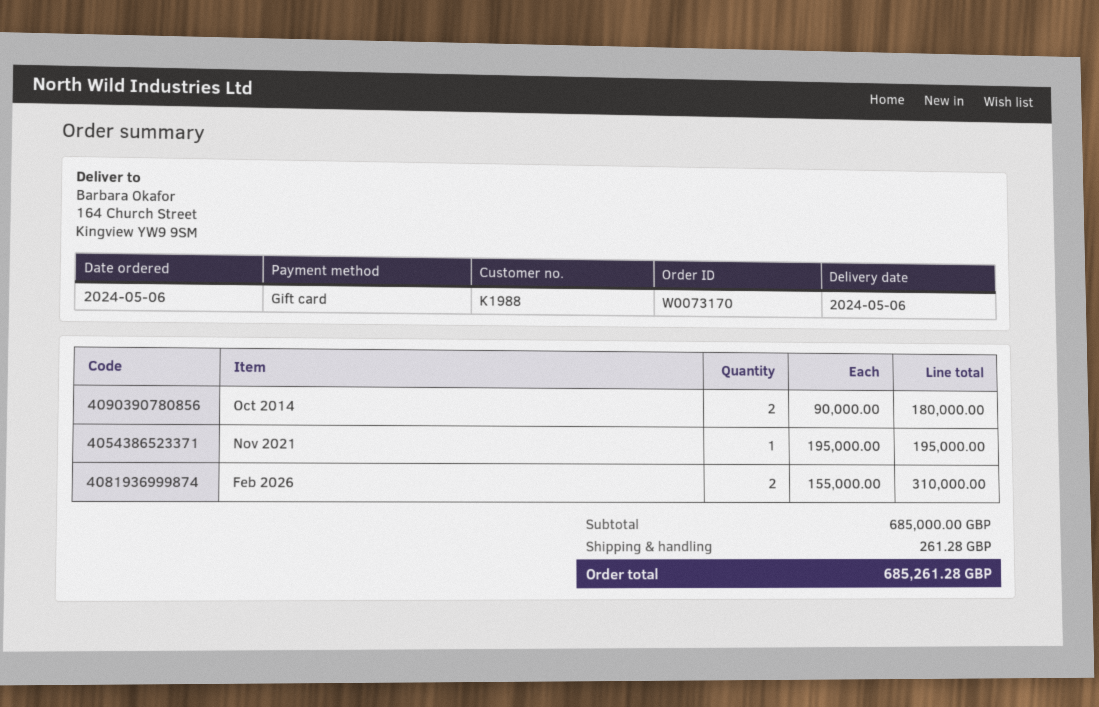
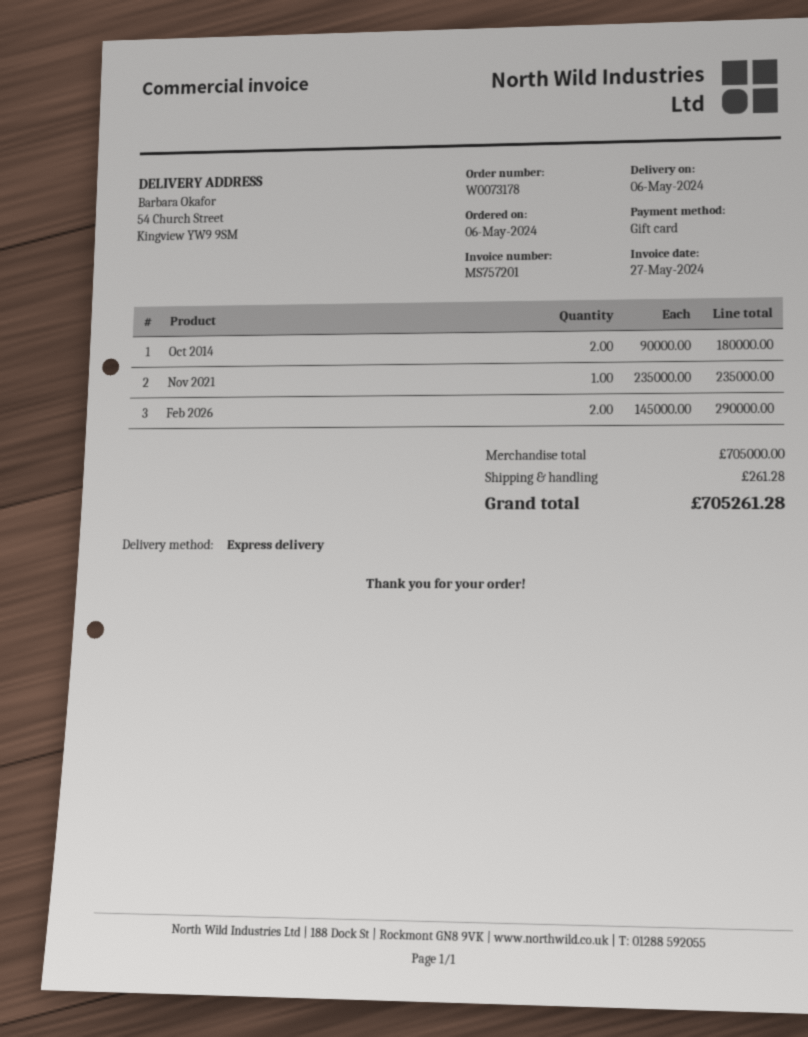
order number: W0073170 -> W0073178
ship to: 164 Church Street, Kingview YW9 9SM -> 54 Church Street, Kingview YW9 9SM
Nov 2021: 1 x 195000.00 = 195000.00 -> 1 x 235000.00 = 235000.00
Feb 2026: 2 x 155000.00 = 310000.00 -> 2 x 145000.00 = 290000.00
subtotal: 685000.00 -> 705000.00
total: 685261.28 -> 705261.28

